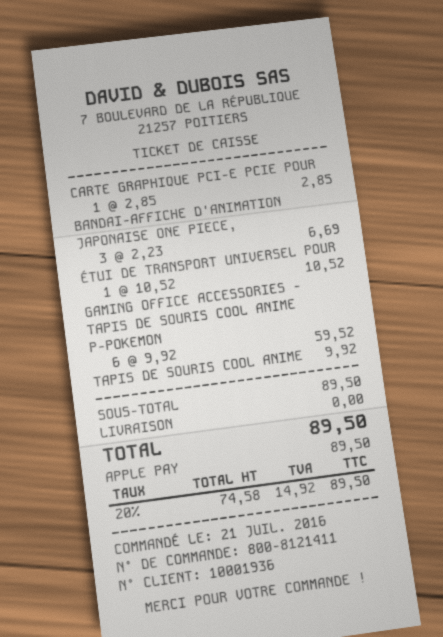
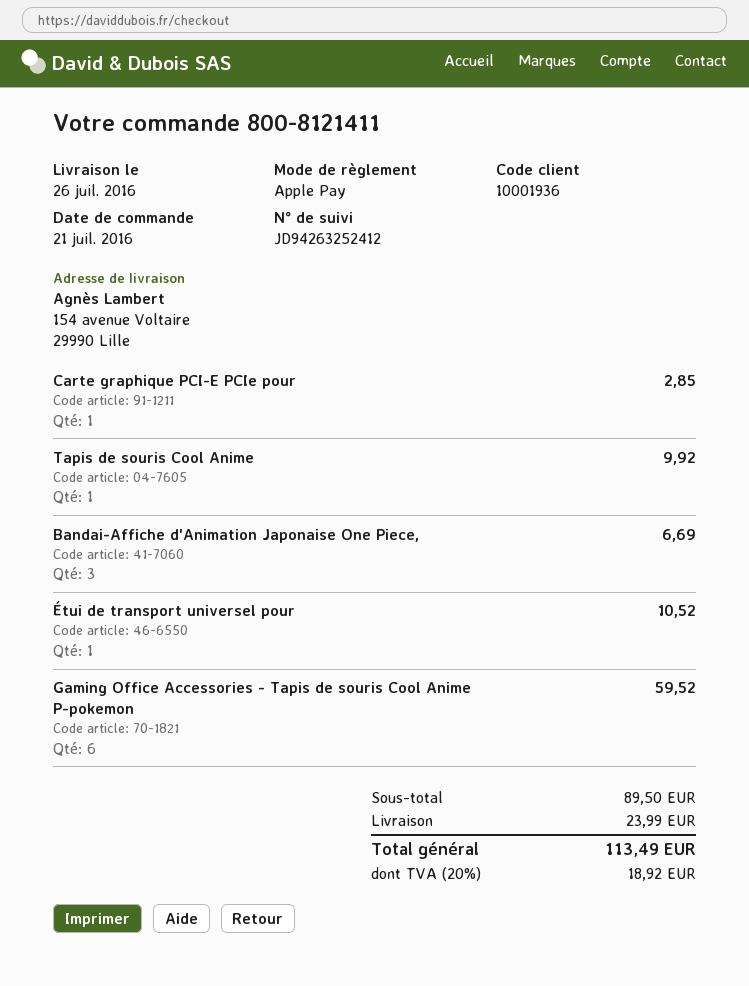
shipping: 0.00 -> 23.99
tax: 20% = 14.92 -> 20% = 18.92
total: 89.50 -> 113.49

